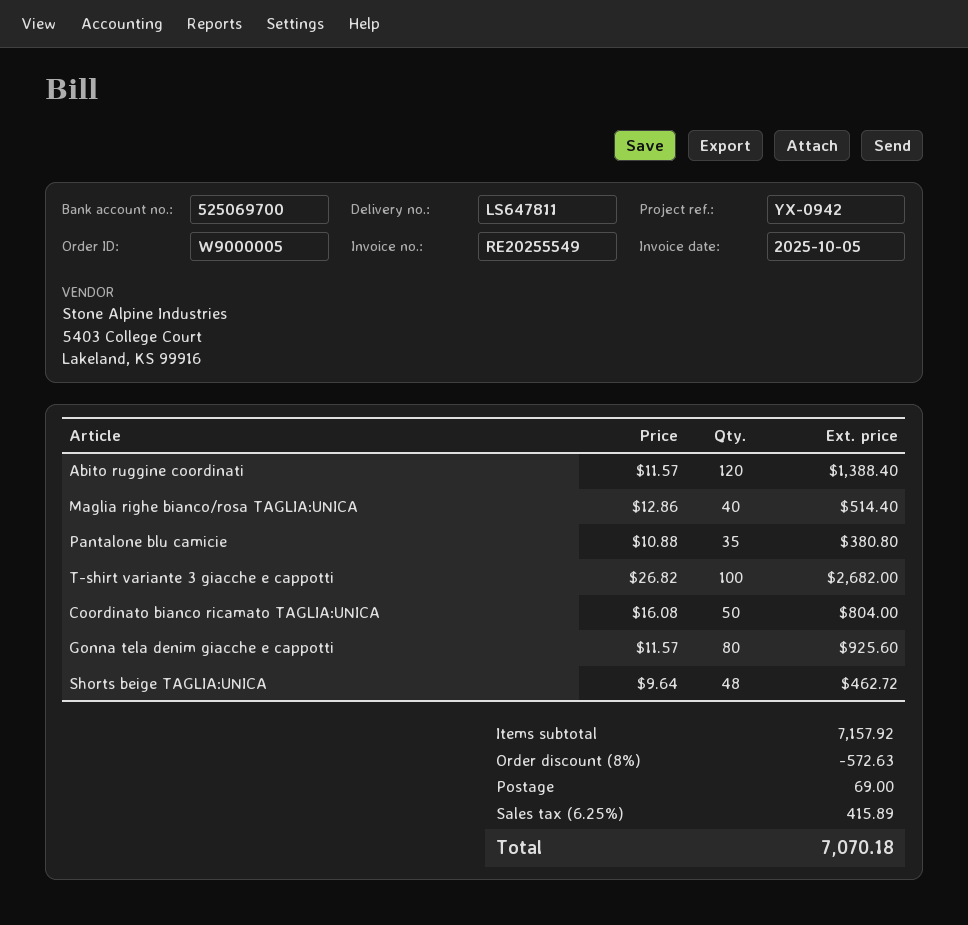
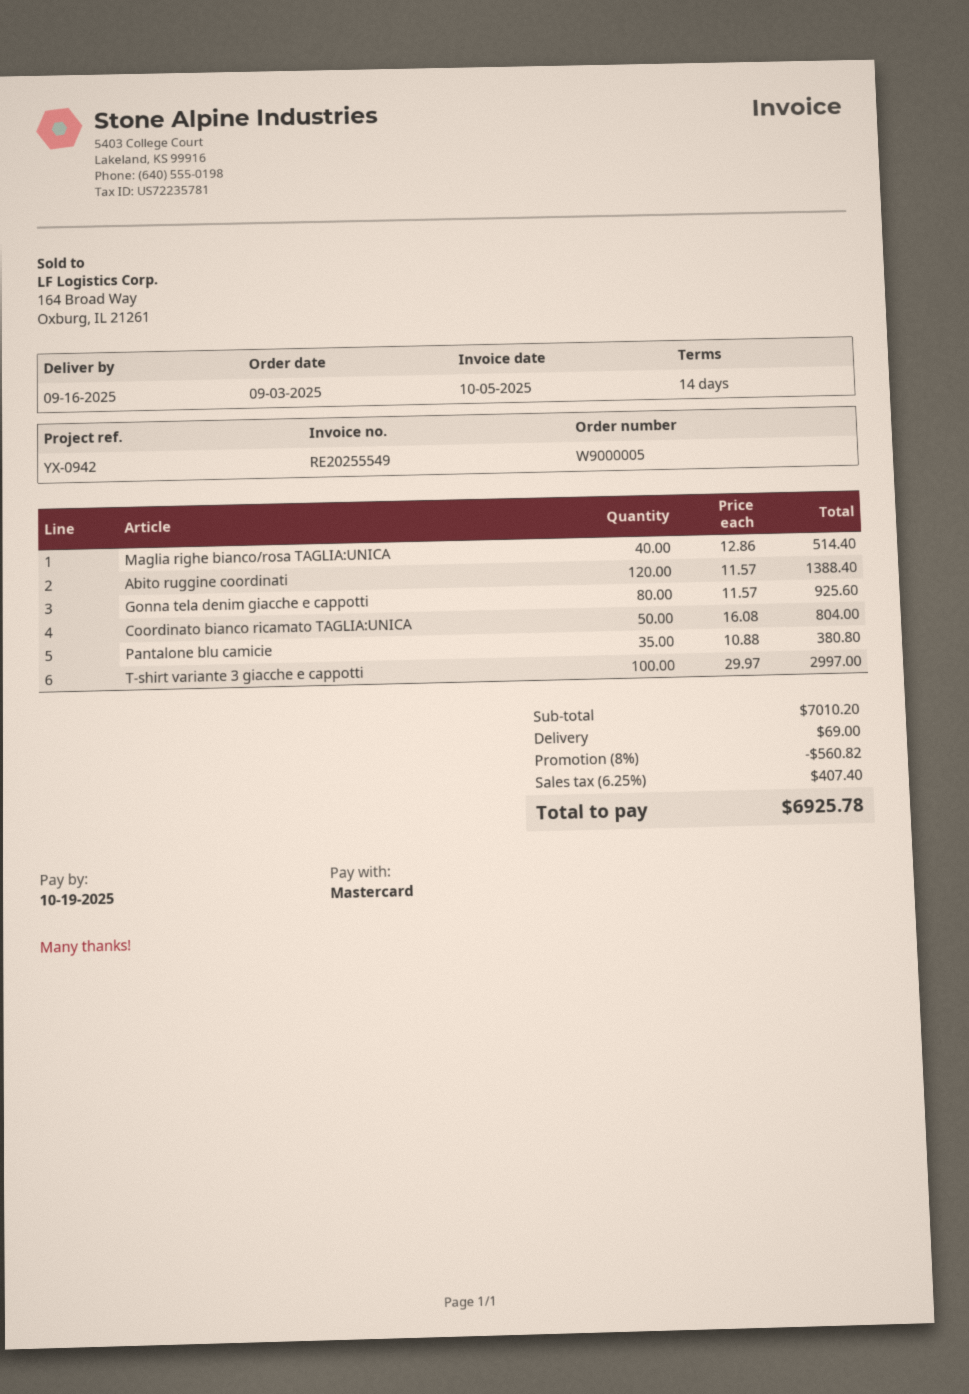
T-shirt variante 3 giacche e cappotti: 100 x 26.82 = 2682.00 -> 100 x 29.97 = 2997.00
Shorts beige TAGLIA:UNICA: 48 x 9.64 = 462.72 -> none
subtotal: 7157.92 -> 7010.20
discount: 8% = 572.63 -> 8% = 560.82
tax: 6.25% = 415.89 -> 6.25% = 407.40
total: 7070.18 -> 6925.78

